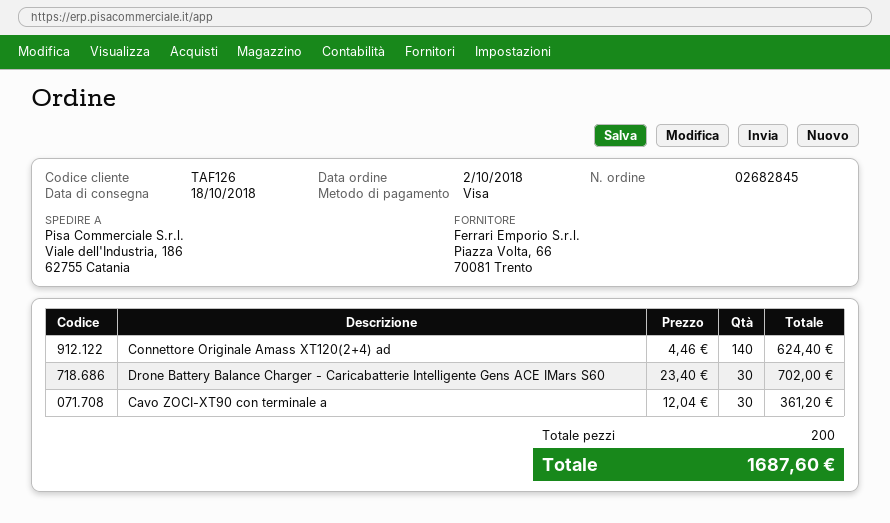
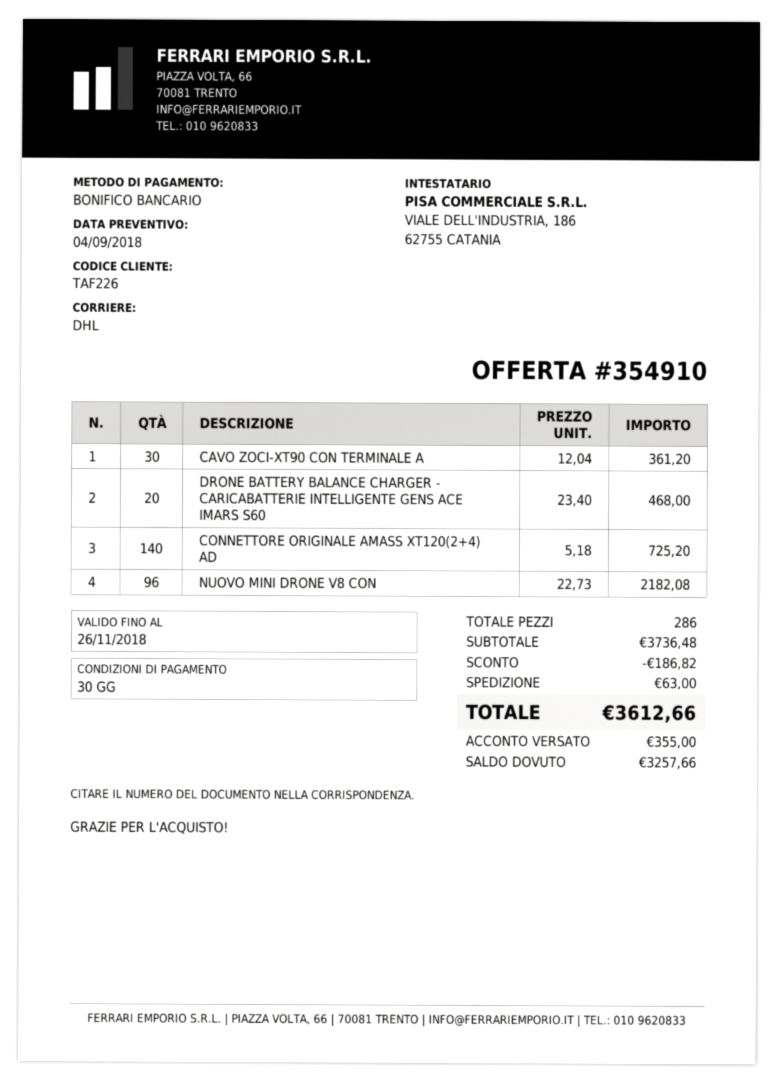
customer number: TAF126 -> TAF226
payment method: Visa -> bank transfer
Connettore Originale Amass XT120(2+4) ad: 140 x 4.46 = 624.40 -> 140 x 5.18 = 725.20
Drone Battery Balance Charger - Caricabatterie Intelligente Gens ACE IMars S60: 30 x 23.40 = 702.00 -> 20 x 23.40 = 468.00
NUOVO MINI DRONE V8 CON: none -> 96 x 22.73 = 2182.08
total quantity: 200 -> 286
discount: none -> 186.82
shipping: none -> 63.00
total: 1687.60 -> 3612.66

